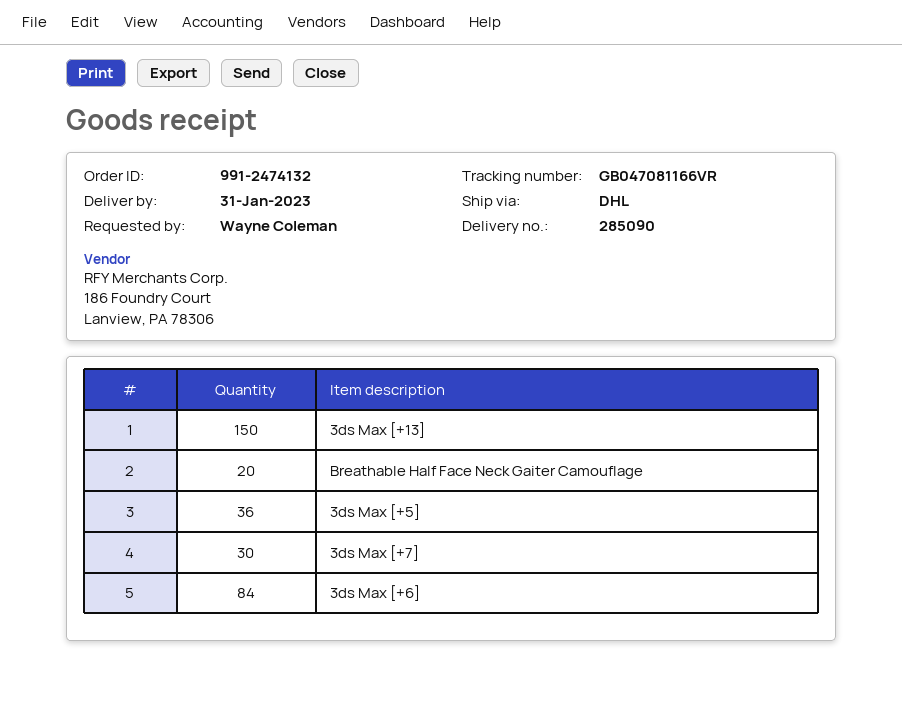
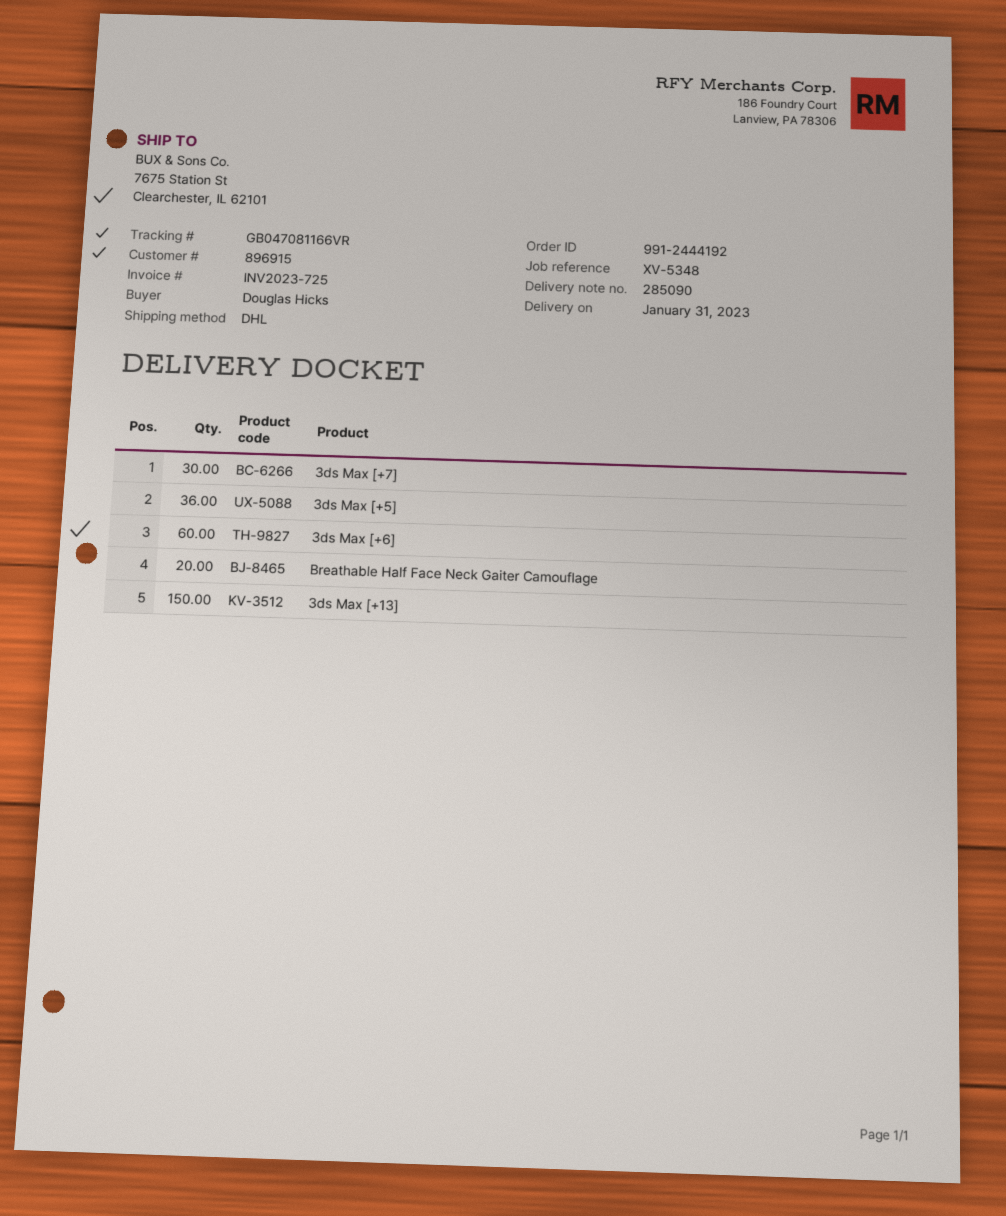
order number: 991-2474132 -> 991-2444192
ordered by: Wayne Coleman -> Douglas Hicks
3ds Max [+6]: 84 -> 60

